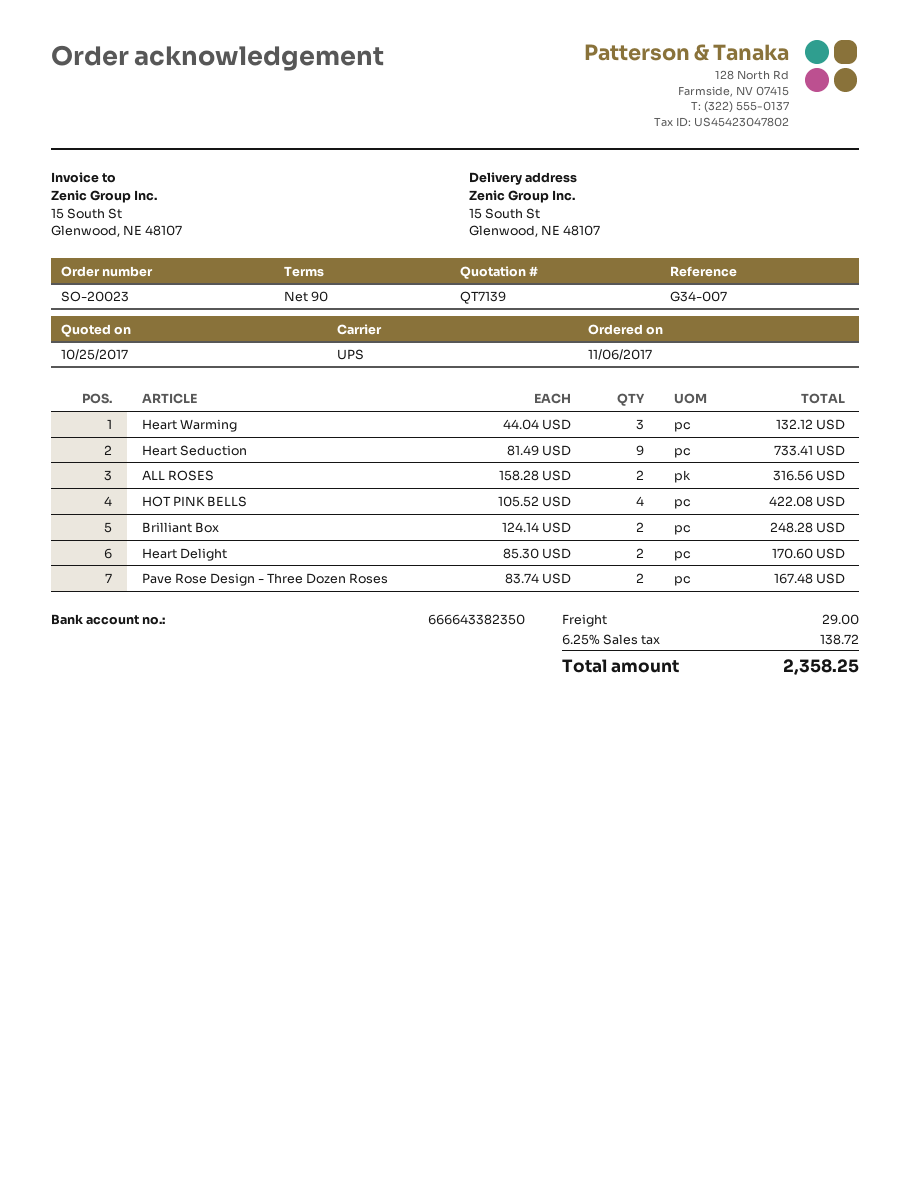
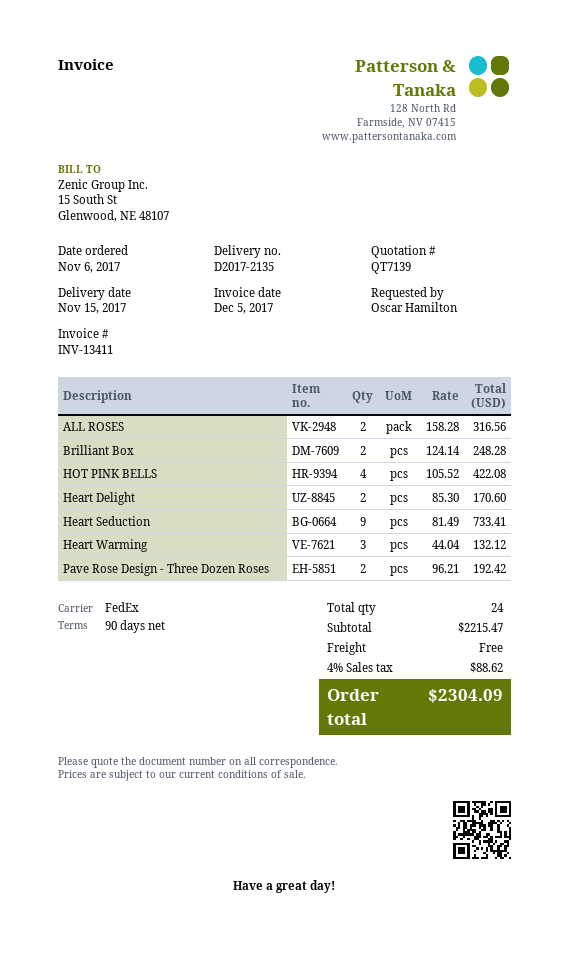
shipping method: UPS -> FedEx
Pave Rose Design - Three Dozen Roses: 2 x 83.74 = 167.48 -> 2 x 96.21 = 192.42
shipping: 29.00 -> 0.00
tax: 6.25% = 138.72 -> 4% = 88.62
total: 2358.25 -> 2304.09

